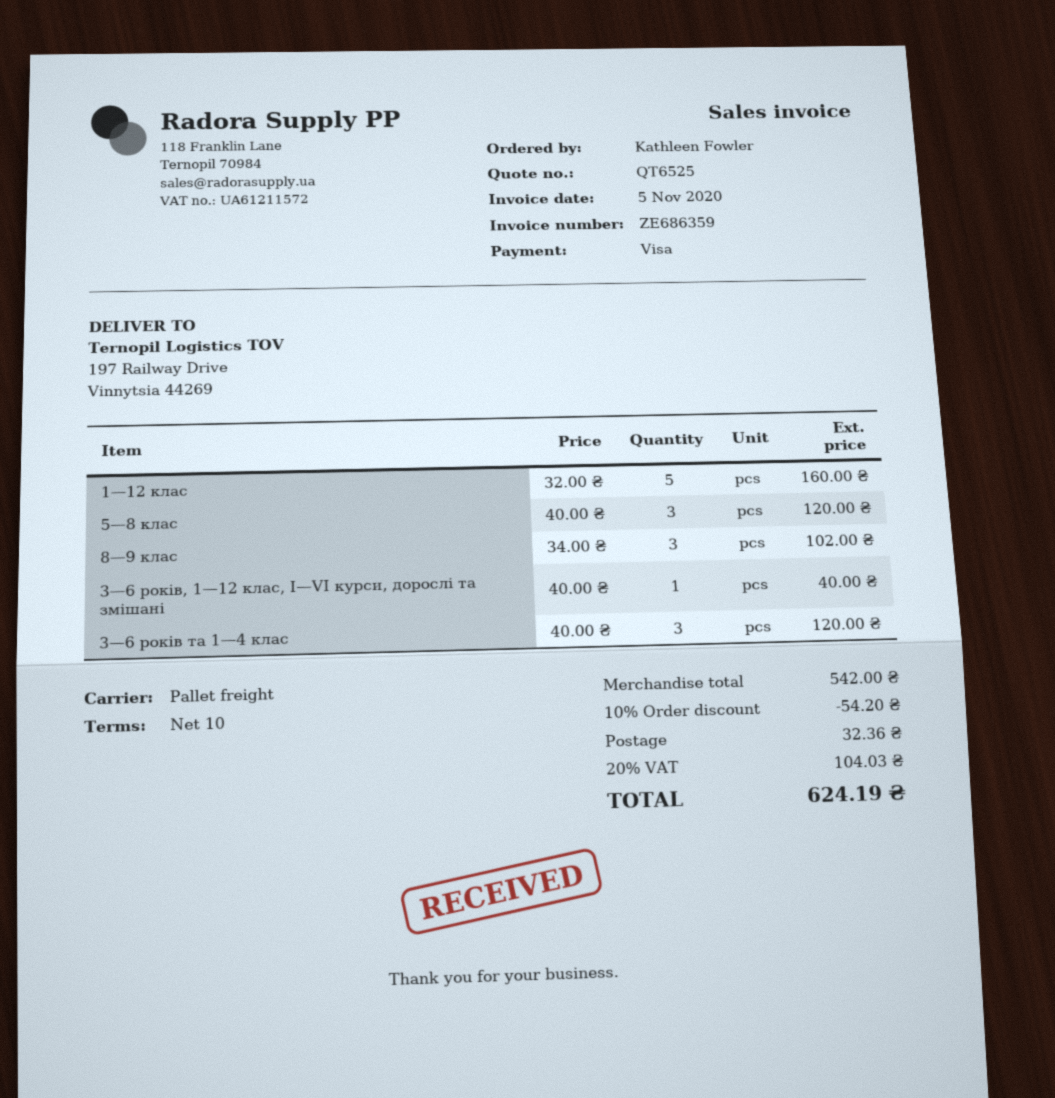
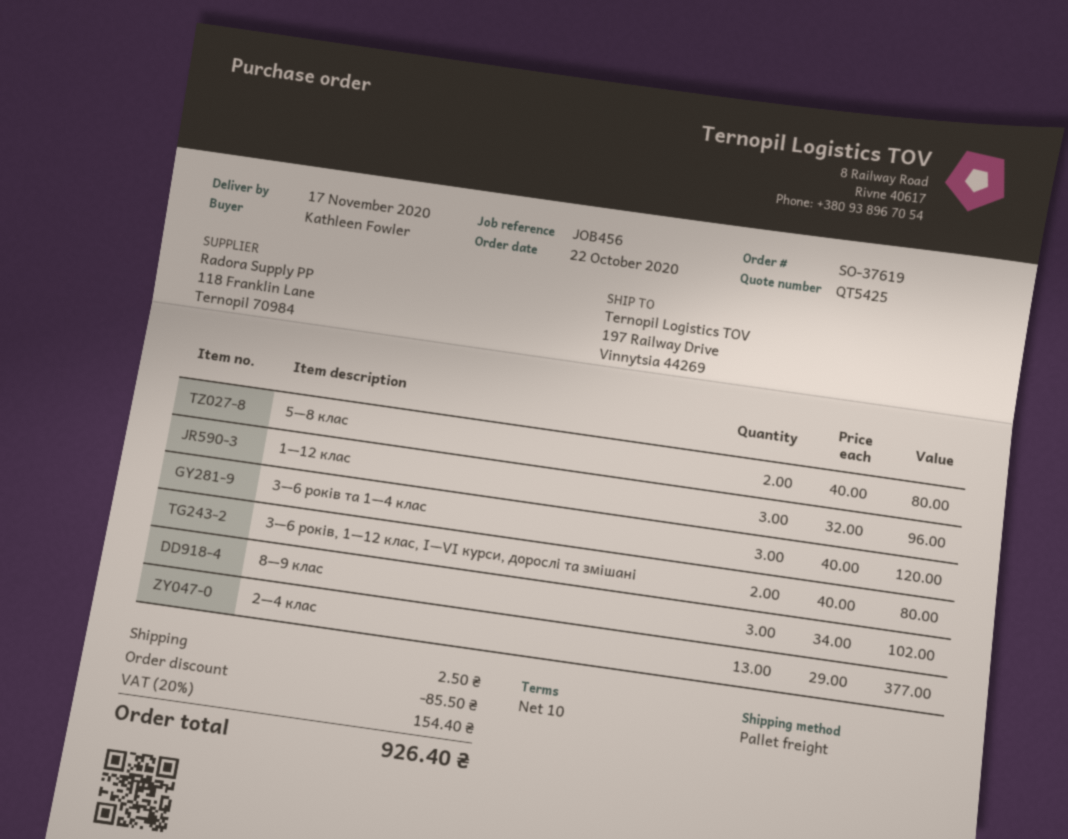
quote number: QT6525 -> QT5425
1—12 клас: 5 x 32.00 = 160.00 -> 3 x 32.00 = 96.00
5—8 клас: 3 x 40.00 = 120.00 -> 2 x 40.00 = 80.00
3—6 років, 1—12 клас, I—VI курси, дорослі та змішані: 1 x 40.00 = 40.00 -> 2 x 40.00 = 80.00
2—4 клас: none -> 13 x 29.00 = 377.00
discount: 54.20 -> 85.50
shipping: 32.36 -> 2.50
tax: 20% = 104.03 -> 20% = 154.40
total: 624.19 -> 926.40

